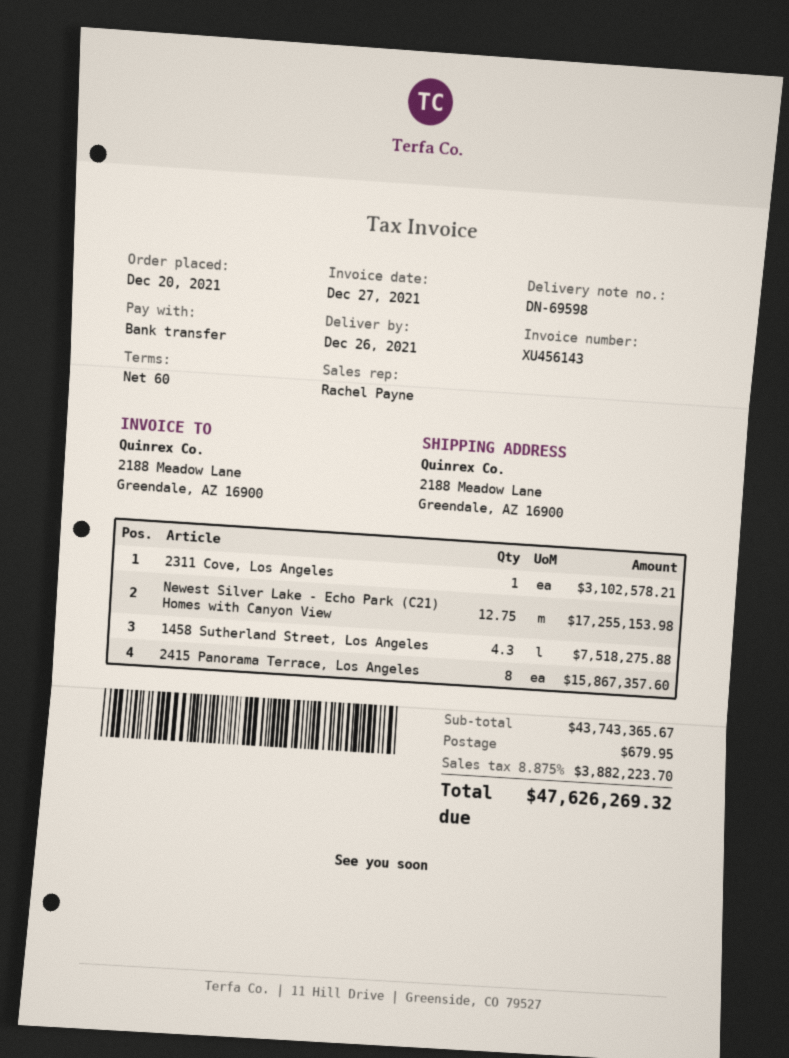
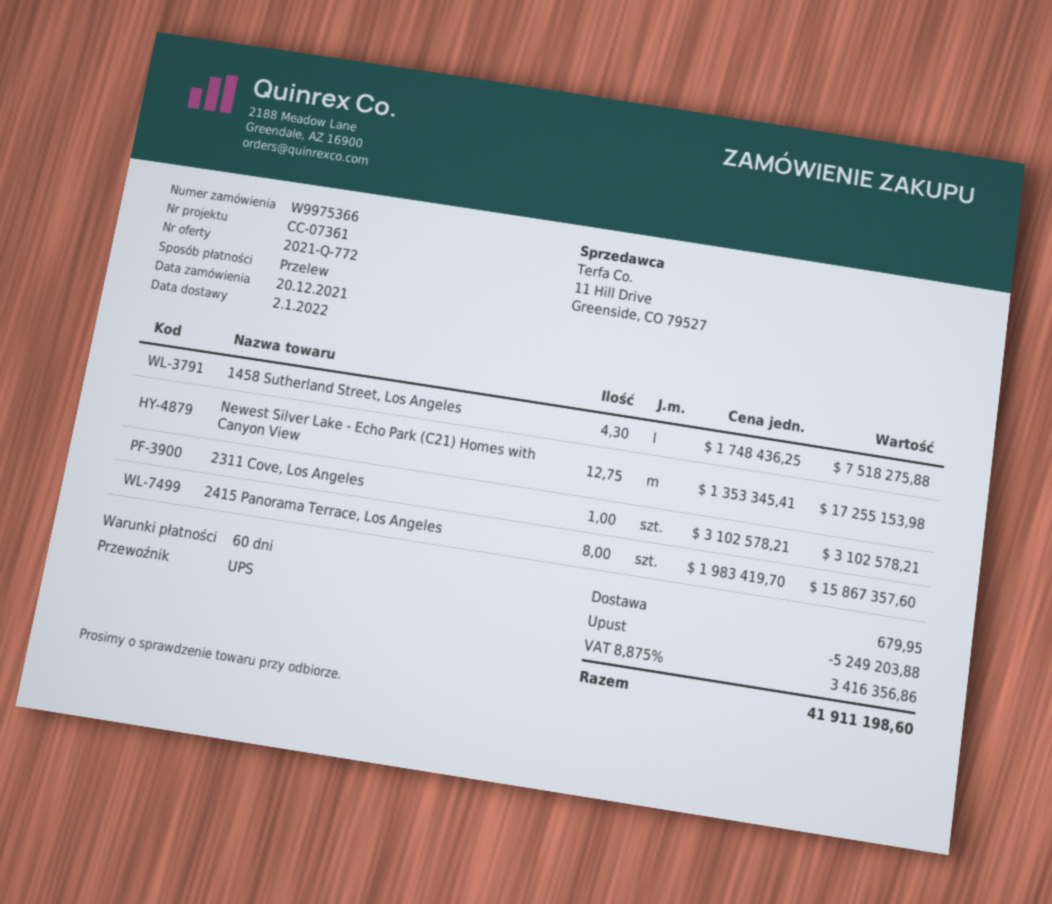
delivery date: 2021-12-26 -> 2022-01-02
discount: none -> 5249203.88
tax: 8.875% = 3882223.70 -> 8.875% = 3416356.86
total: 47626269.32 -> 41911198.60

